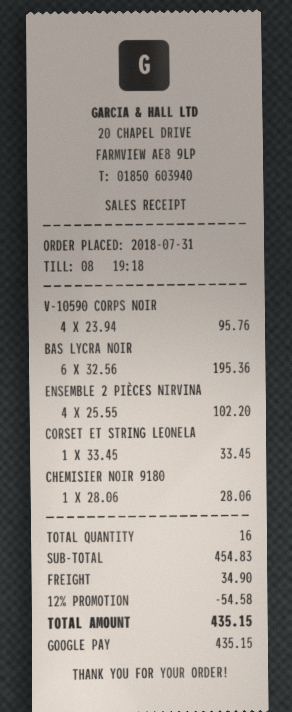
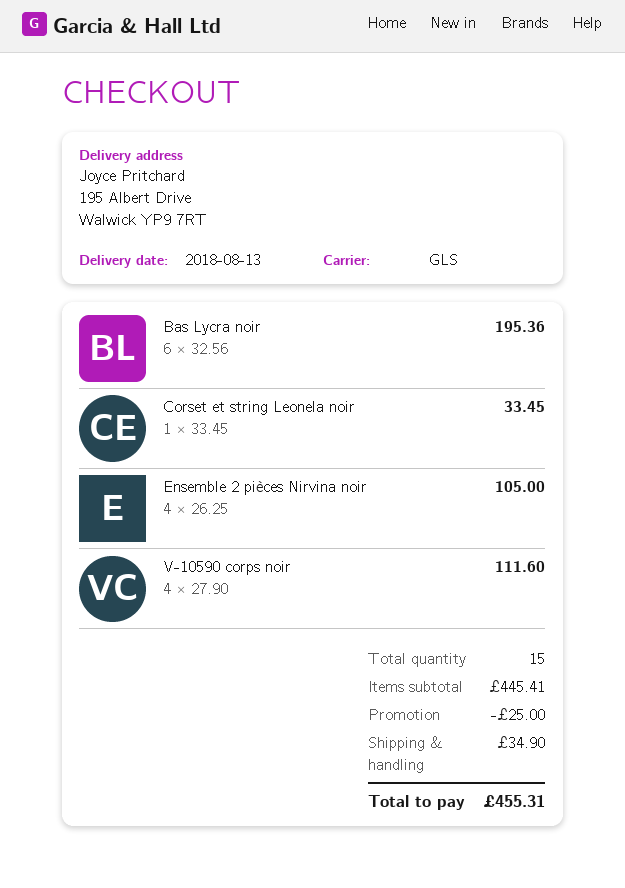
V-10590 CORPS NOIR: 4 x 23.94 = 95.76 -> 4 x 27.90 = 111.60
ENSEMBLE 2 PIÈCES NIRVINA: 4 x 25.55 = 102.20 -> 4 x 26.25 = 105.00
CHEMISIER NOIR 9180: 1 x 28.06 = 28.06 -> none
total quantity: 16 -> 15
subtotal: 454.83 -> 445.41
discount: 54.58 -> 25.00
total: 435.15 -> 455.31

